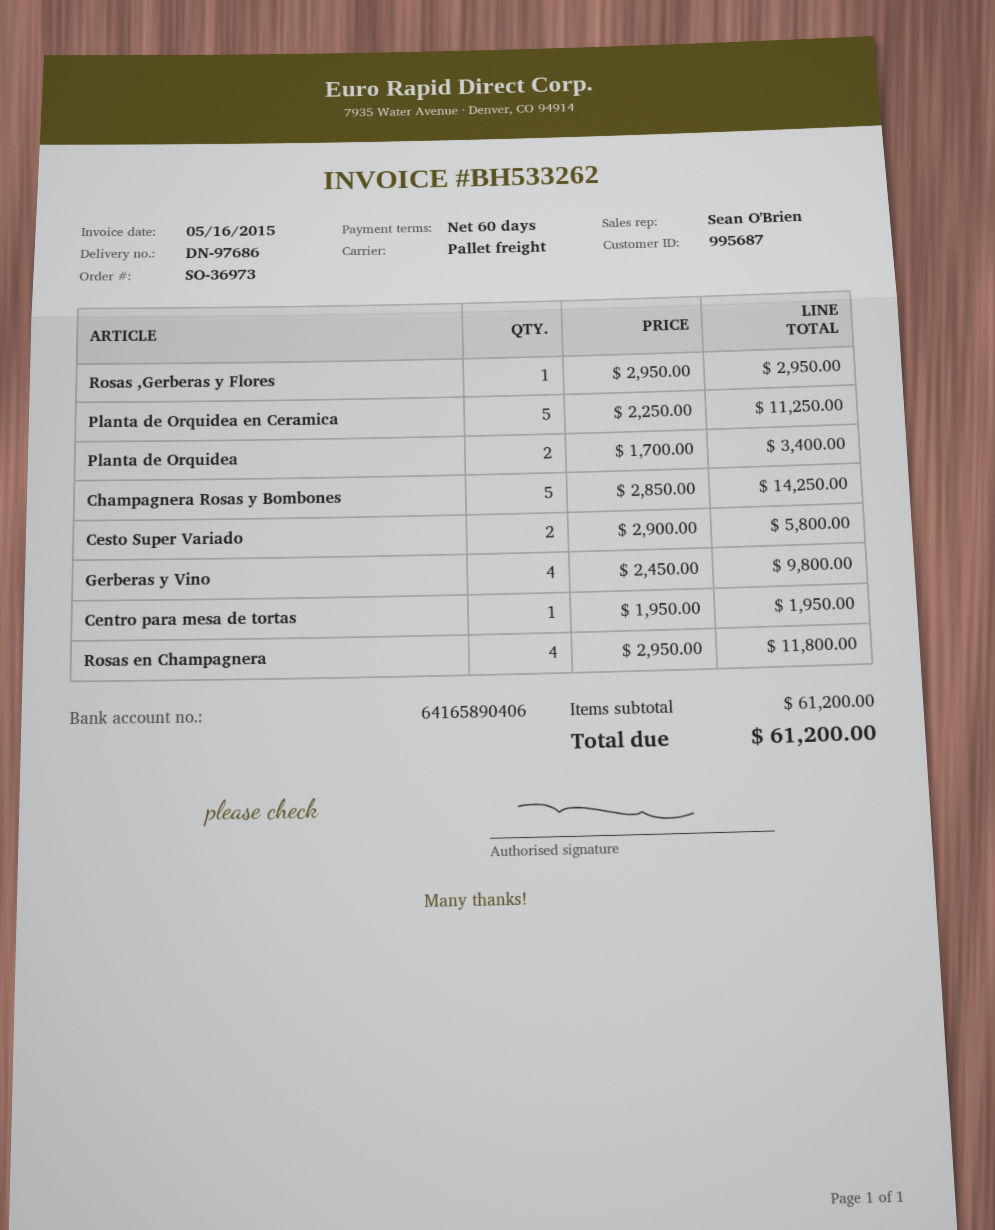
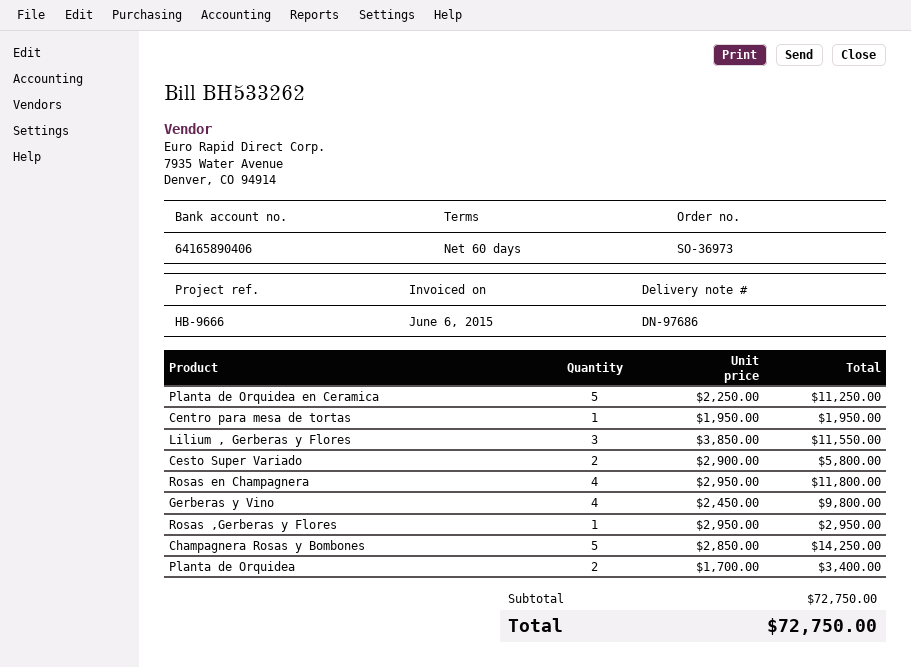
invoice date: 2015-05-16 -> 2015-06-06
Lilium , Gerberas y Flores: none -> 3 x 3850.00 = 11550.00
subtotal: 61200.00 -> 72750.00
total: 61200.00 -> 72750.00

